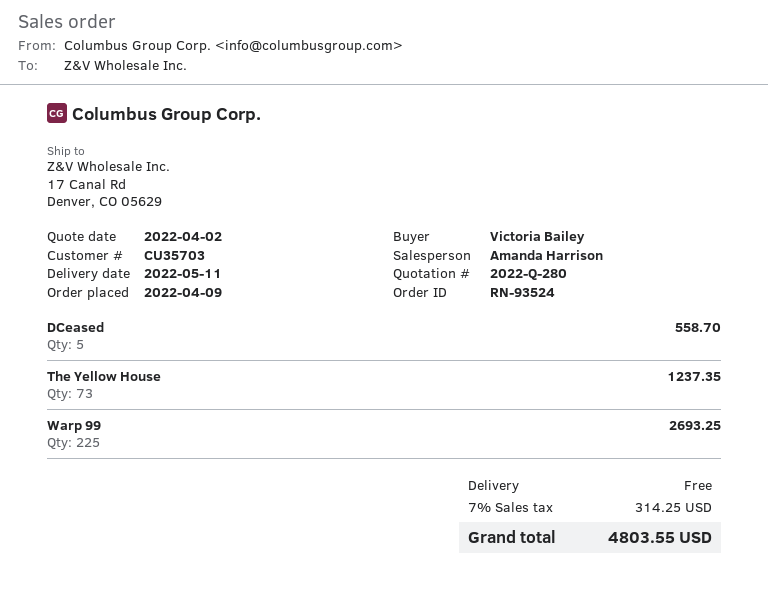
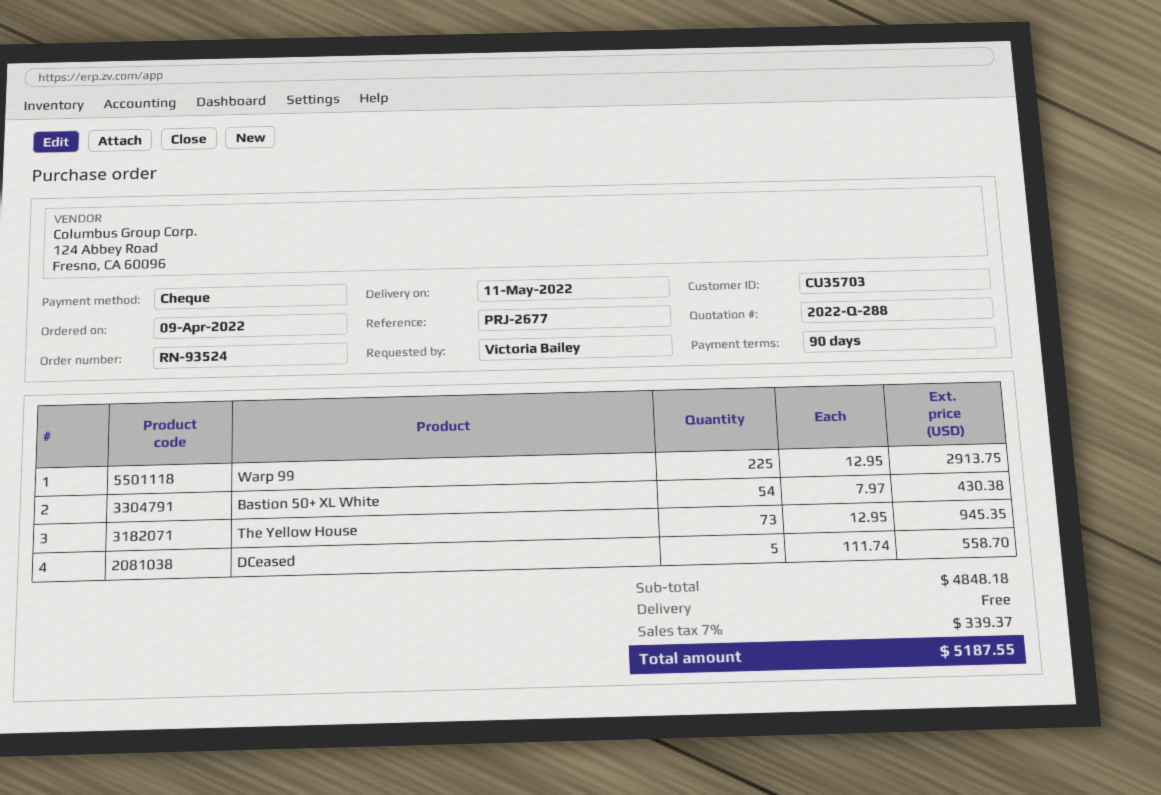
quote number: 2022-Q-280 -> 2022-Q-288
The Yellow House: 73 for 1237.35 -> 73 for 945.35
Warp 99: 225 for 2693.25 -> 225 for 2913.75
Bastion 50+ XL White: none -> 54 for 430.38
tax: 7% = 314.25 -> 7% = 339.37
total: 4803.55 -> 5187.55

